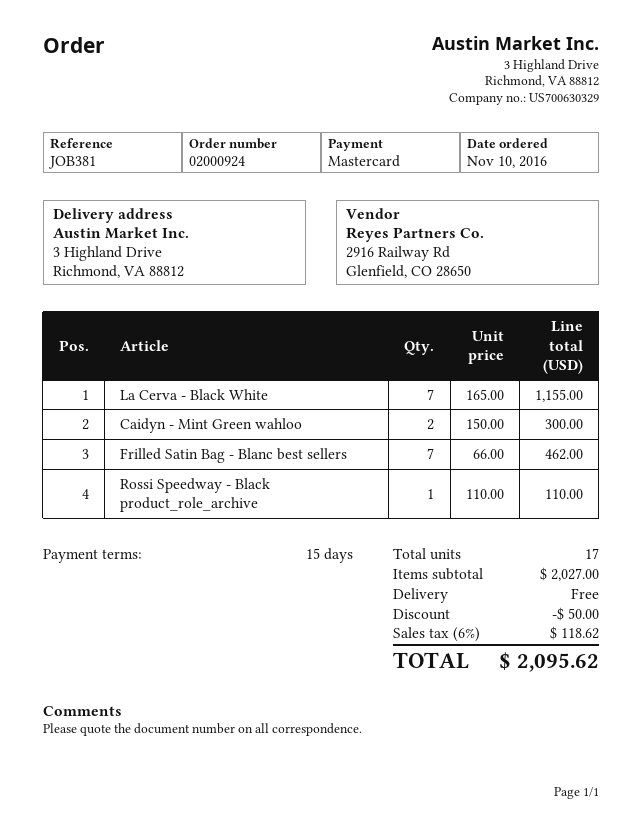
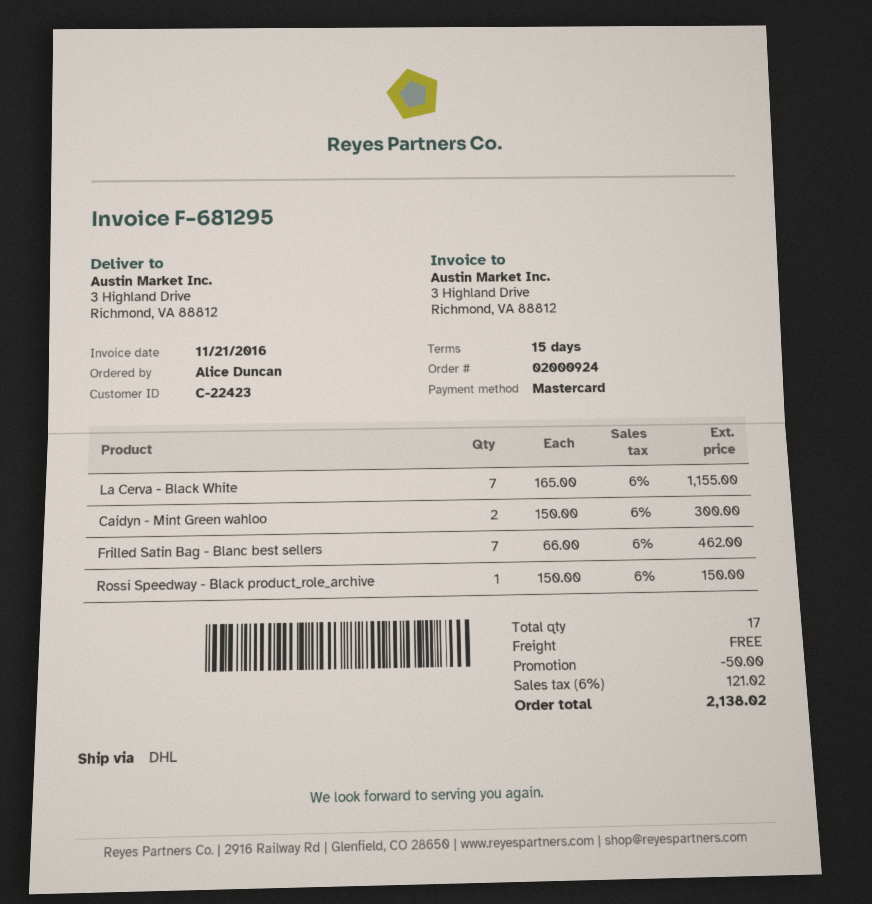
Rossi Speedway - Black product_role_archive: 1 x 110.00 = 110.00 -> 1 x 150.00 = 150.00
tax: 6% = 118.62 -> 6% = 121.02
total: 2095.62 -> 2138.02

